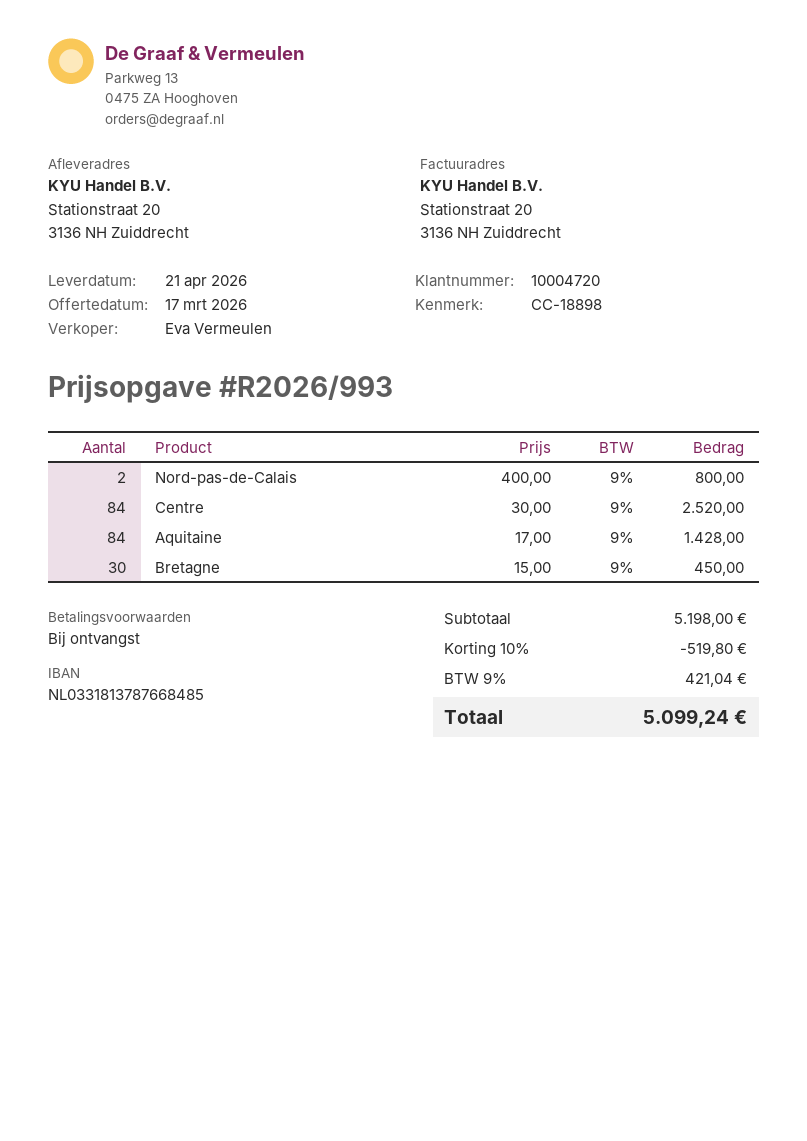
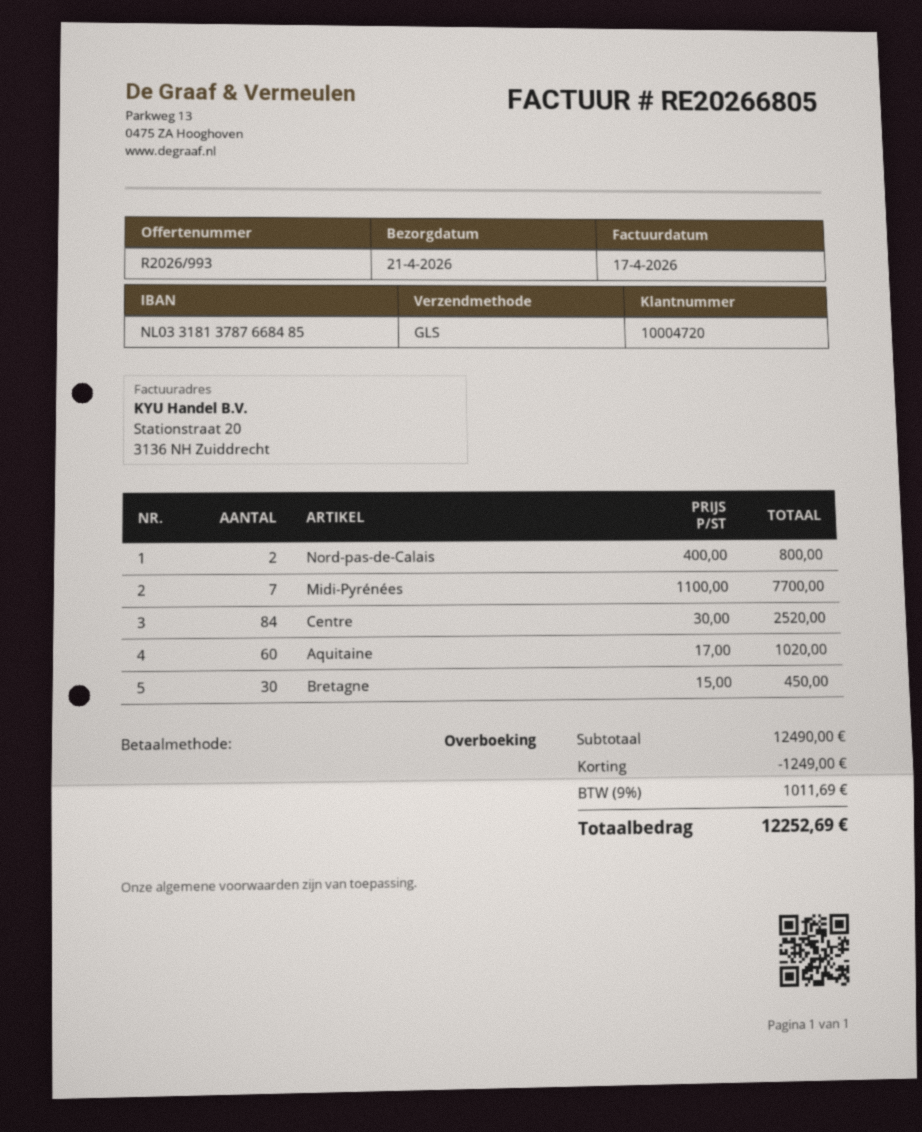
Aquitaine: 84 x 17.00 = 1428.00 -> 60 x 17.00 = 1020.00
Midi-Pyrénées: none -> 7 x 1100.00 = 7700.00
subtotal: 5198.00 -> 12490.00
discount: 519.80 -> 1249.00
tax: 9% = 421.04 -> 9% = 1011.69
total: 5099.24 -> 12252.69

